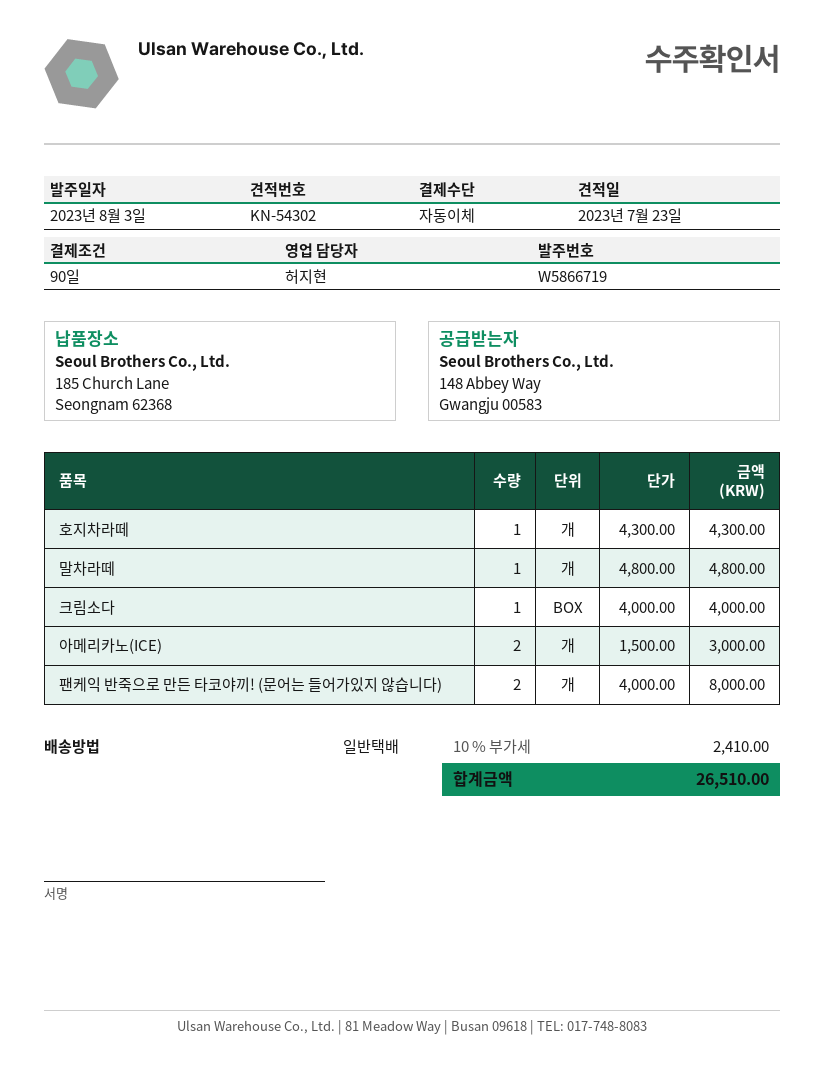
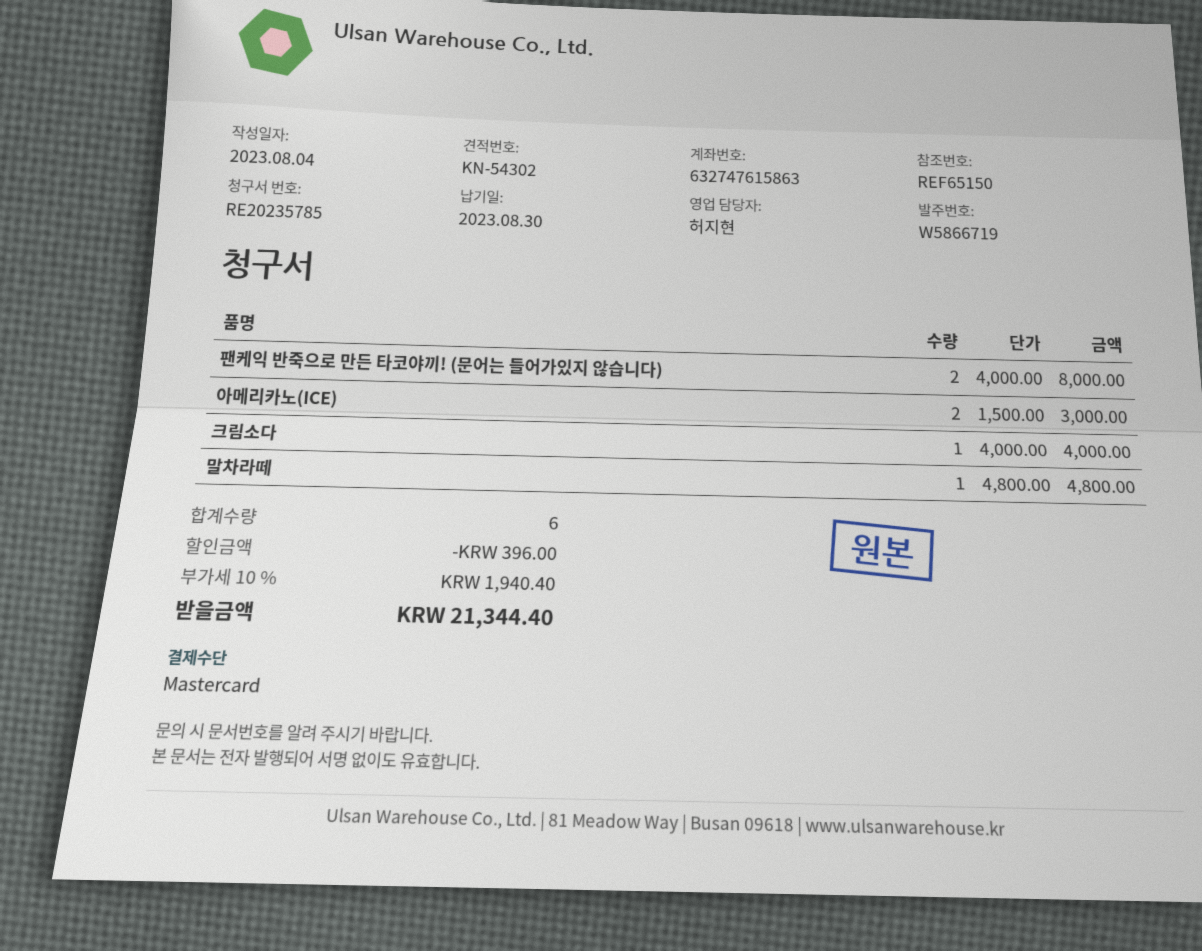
payment method: direct debit -> Mastercard
호지차라떼: 1 x 4300.00 = 4300.00 -> none
discount: none -> 396.00
tax: 10% = 2410.00 -> 10% = 1940.40
total: 26510.00 -> 21344.40

